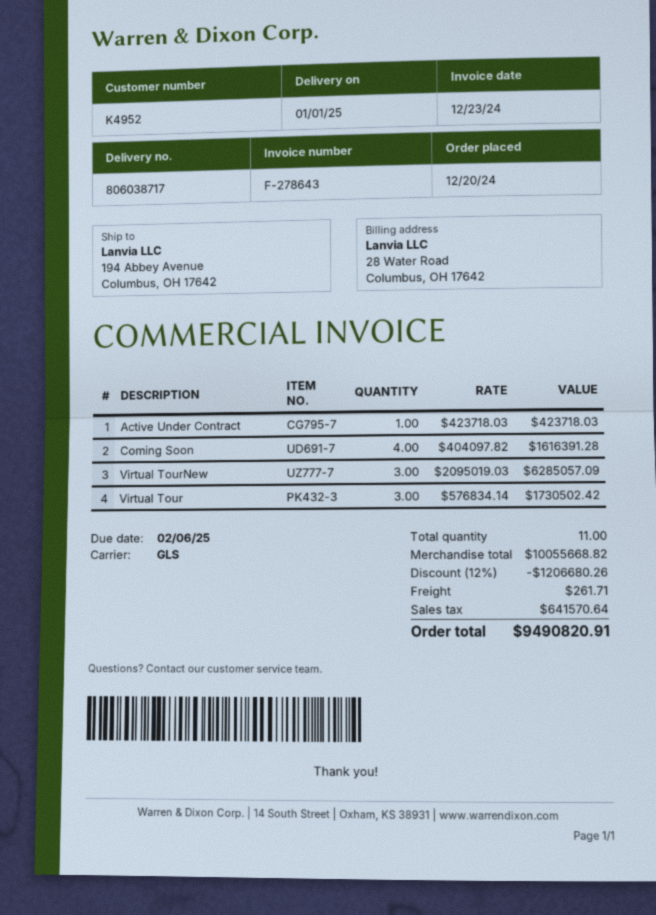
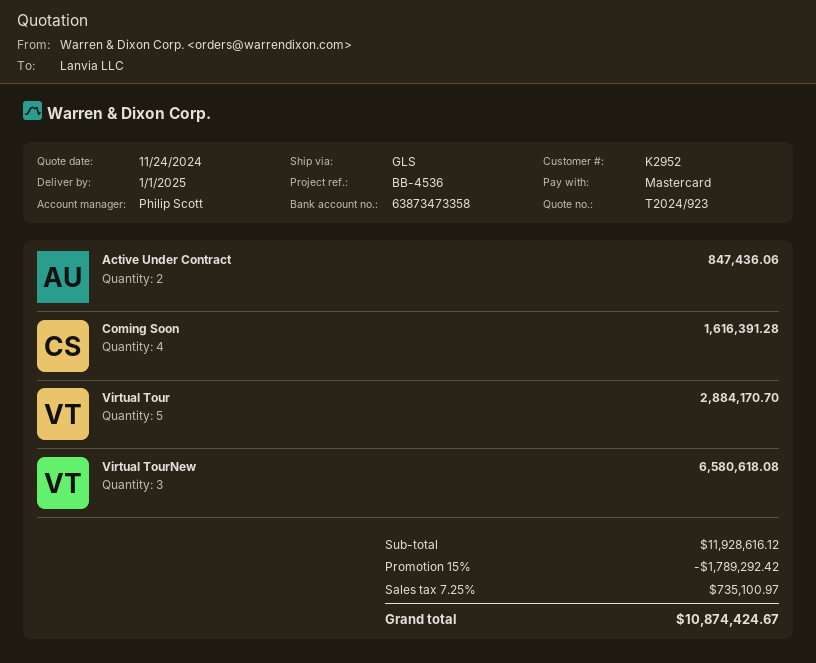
customer number: K4952 -> K2952
Active Under Contract: 1 for 423718.03 -> 2 for 847436.06
Virtual TourNew: 3 for 6285057.09 -> 3 for 6580618.08
Virtual Tour: 3 for 1730502.42 -> 5 for 2884170.70
subtotal: 10055668.82 -> 11928616.12
discount: 12% = 1206680.26 -> 15% = 1789292.42
shipping: 261.71 -> none
tax: 641570.64 -> 735100.97
total: 9490820.91 -> 10874424.67

